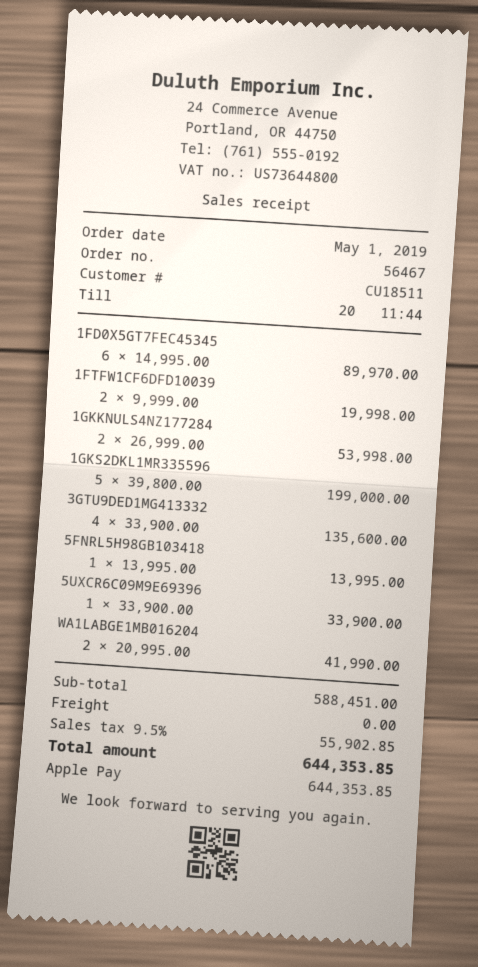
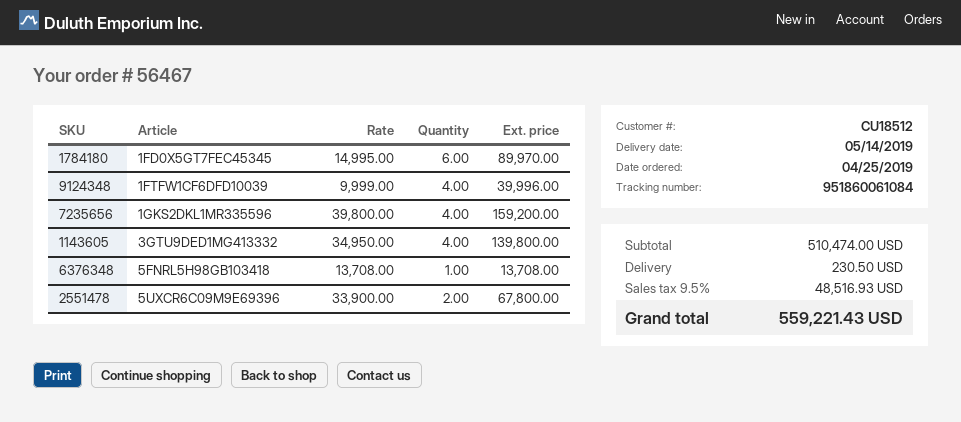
order date: 2019-05-01 -> 2019-04-25
customer number: CU18511 -> CU18512
1FTFW1CF6DFD10039: 2 x 9999.00 = 19998.00 -> 4 x 9999.00 = 39996.00
1GKKNULS4NZ177284: 2 x 26999.00 = 53998.00 -> none
1GKS2DKL1MR335596: 5 x 39800.00 = 199000.00 -> 4 x 39800.00 = 159200.00
3GTU9DED1MG413332: 4 x 33900.00 = 135600.00 -> 4 x 34950.00 = 139800.00
5FNRL5H98GB103418: 1 x 13995.00 = 13995.00 -> 1 x 13708.00 = 13708.00
5UXCR6C09M9E69396: 1 x 33900.00 = 33900.00 -> 2 x 33900.00 = 67800.00
WA1LABGE1MB016204: 2 x 20995.00 = 41990.00 -> none
subtotal: 588451.00 -> 510474.00
shipping: 0.00 -> 230.50
tax: 9.5% = 55902.85 -> 9.5% = 48516.93
total: 644353.85 -> 559221.43

